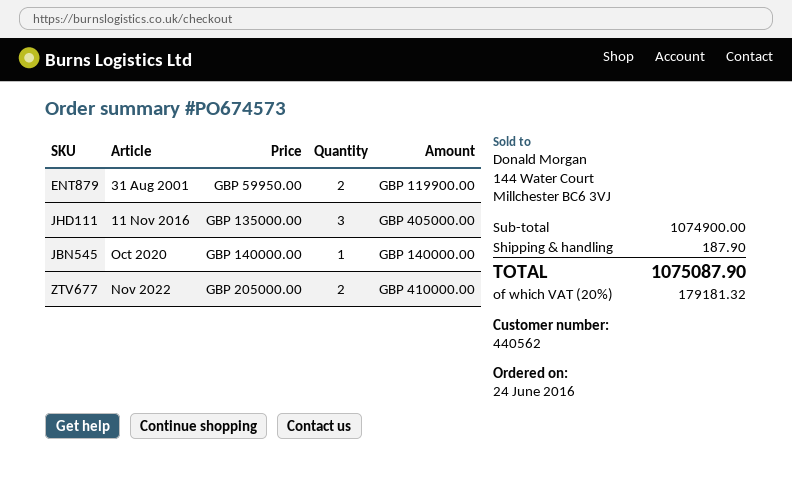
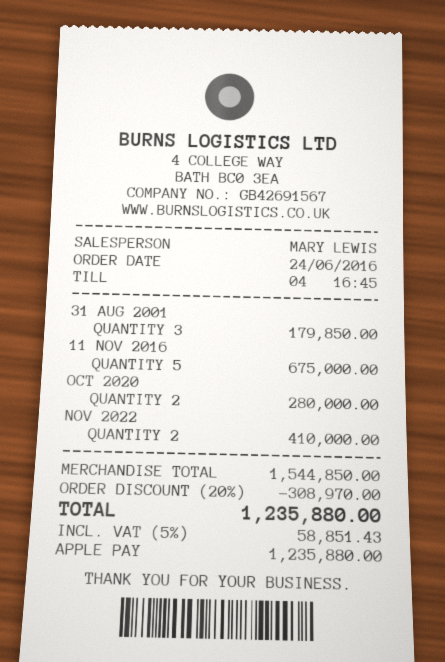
31 Aug 2001: 2 for 119900.00 -> 3 for 179850.00
11 Nov 2016: 3 for 405000.00 -> 5 for 675000.00
Oct 2020: 1 for 140000.00 -> 2 for 280000.00
subtotal: 1074900.00 -> 1544850.00
discount: none -> 20% = 308970.00
shipping: 187.90 -> none
tax: 20% = 179181.32 -> 5% = 58851.43
total: 1075087.90 -> 1235880.00

